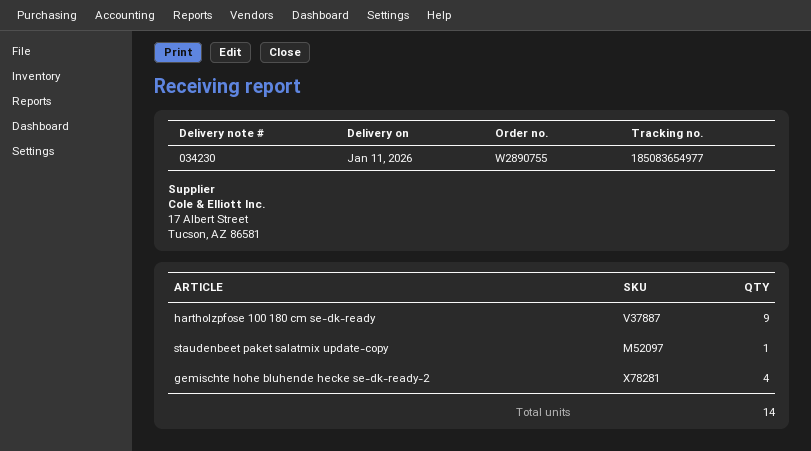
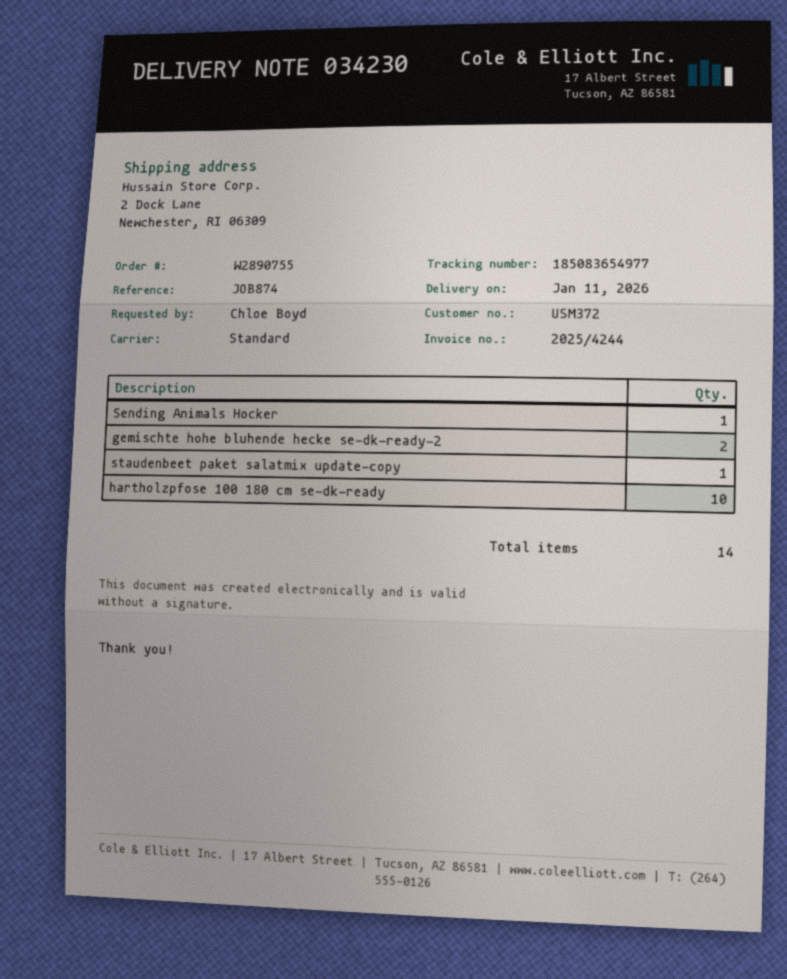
hartholzpfose 100 180 cm se-dk-ready: 9 -> 10
gemischte hohe bluhende hecke se-dk-ready-2: 4 -> 2
Sending Animals Hocker: none -> 1

